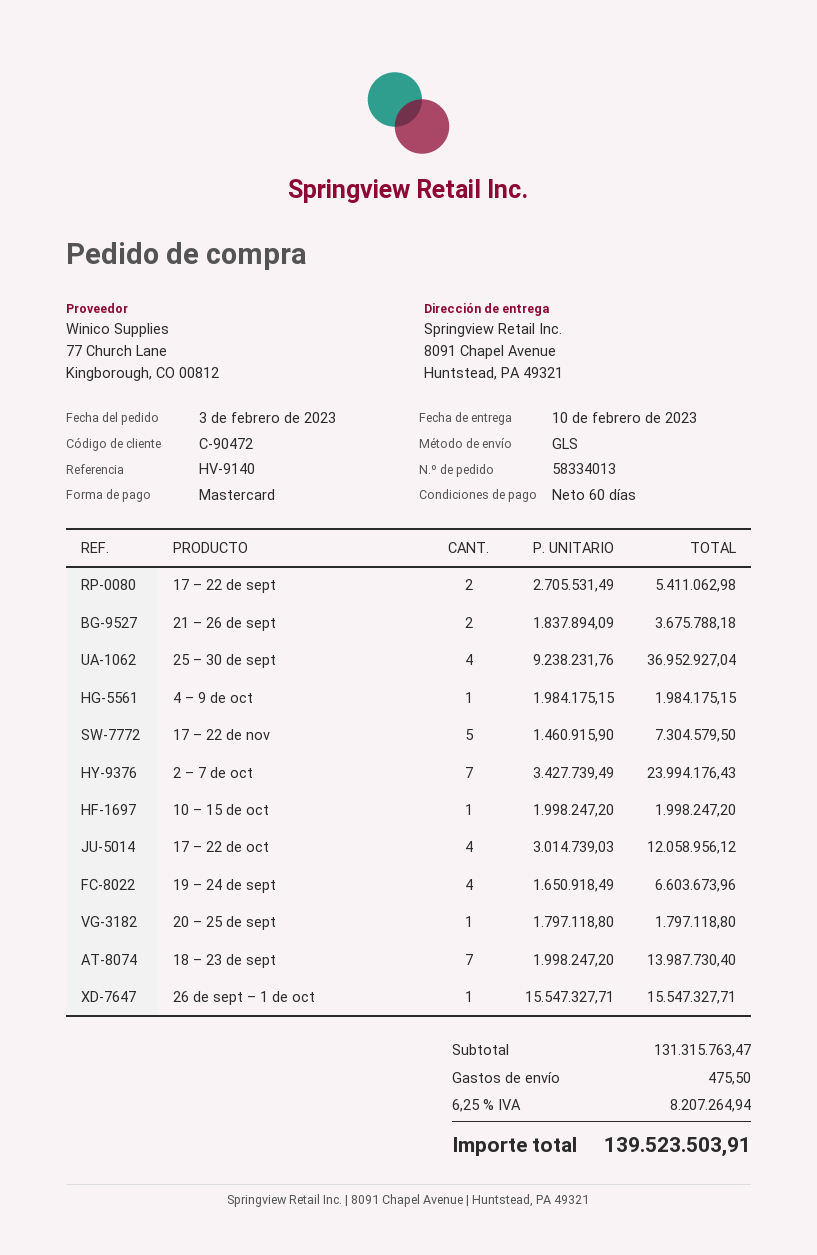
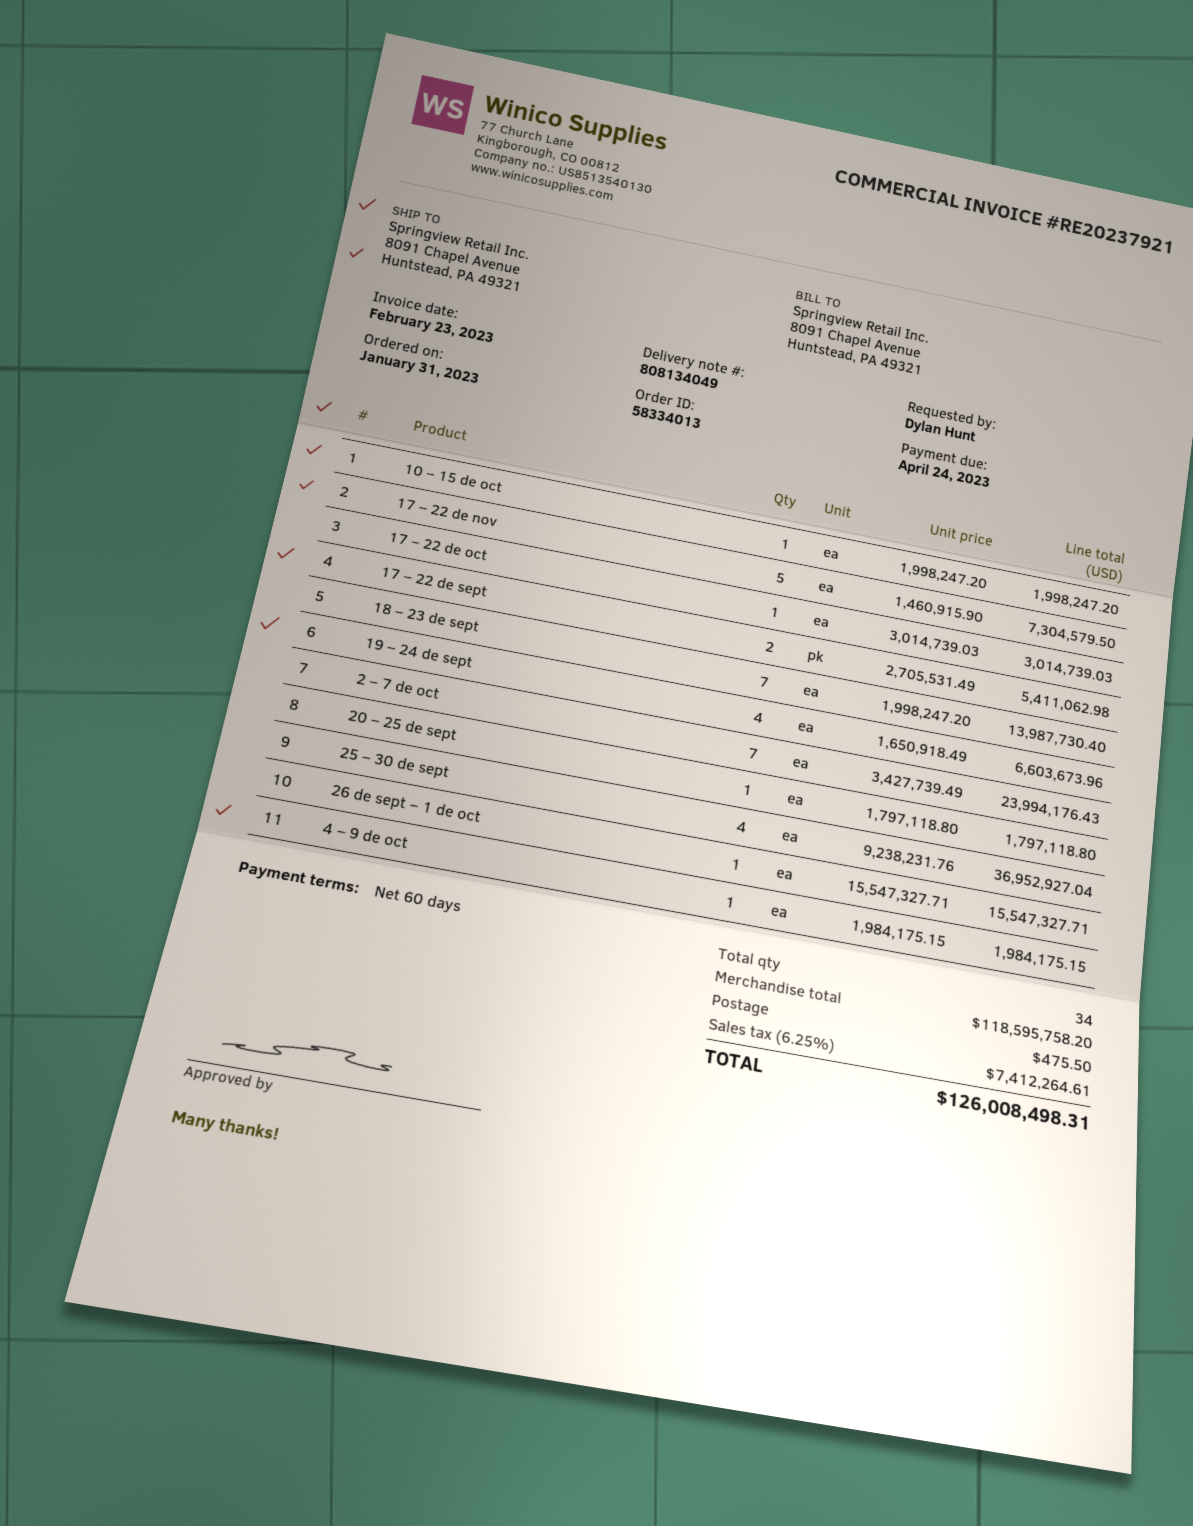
order date: 2023-02-03 -> 2023-01-31
21 – 26 de sept: 2 x 1837894.09 = 3675788.18 -> none
17 – 22 de oct: 4 x 3014739.03 = 12058956.12 -> 1 x 3014739.03 = 3014739.03
subtotal: 131315763.47 -> 118595758.20
tax: 6.25% = 8207264.94 -> 6.25% = 7412264.61
total: 139523503.91 -> 126008498.31

